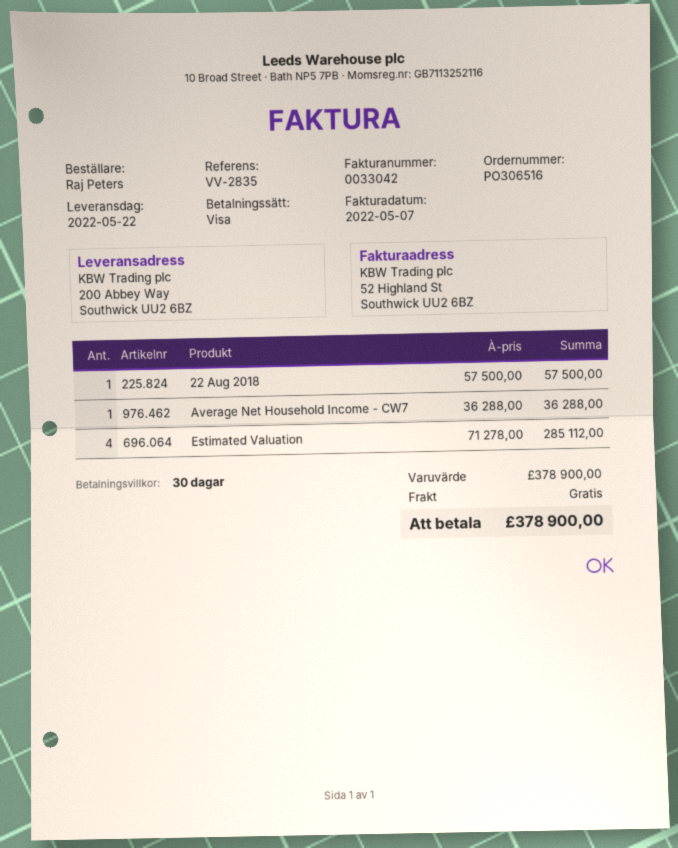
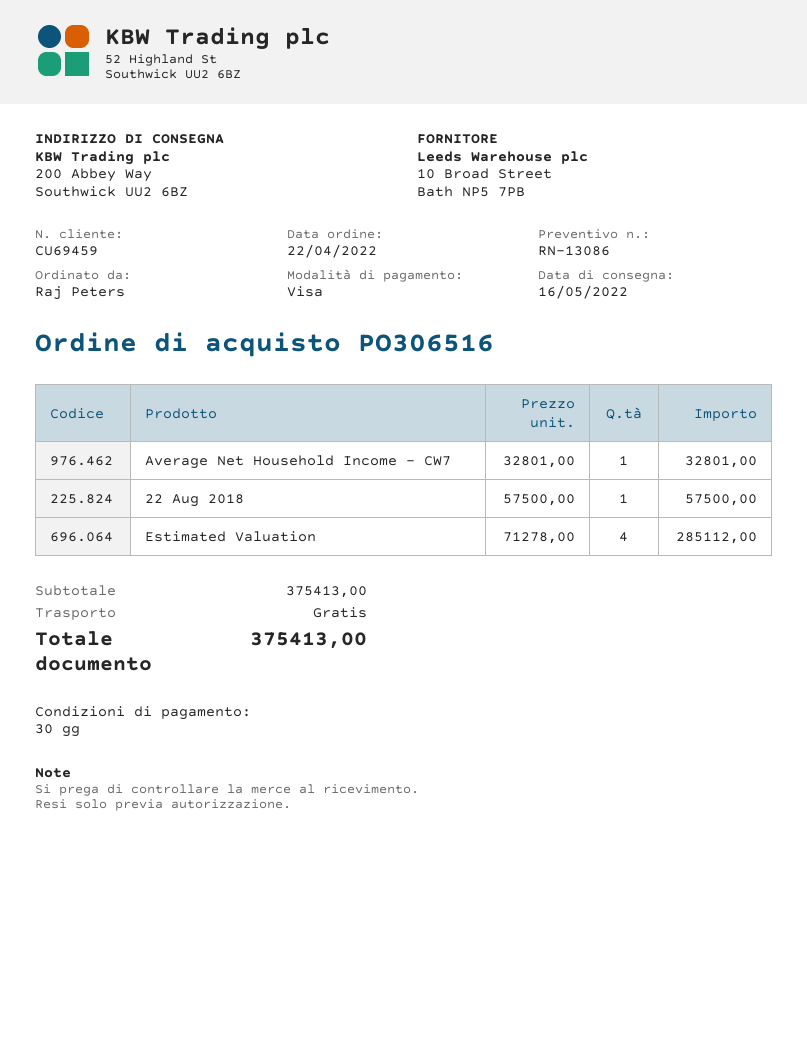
delivery date: 2022-05-22 -> 2022-05-16
Average Net Household Income - CW7: 1 x 36288.00 = 36288.00 -> 1 x 32801.00 = 32801.00
subtotal: 378900.00 -> 375413.00
total: 378900.00 -> 375413.00

